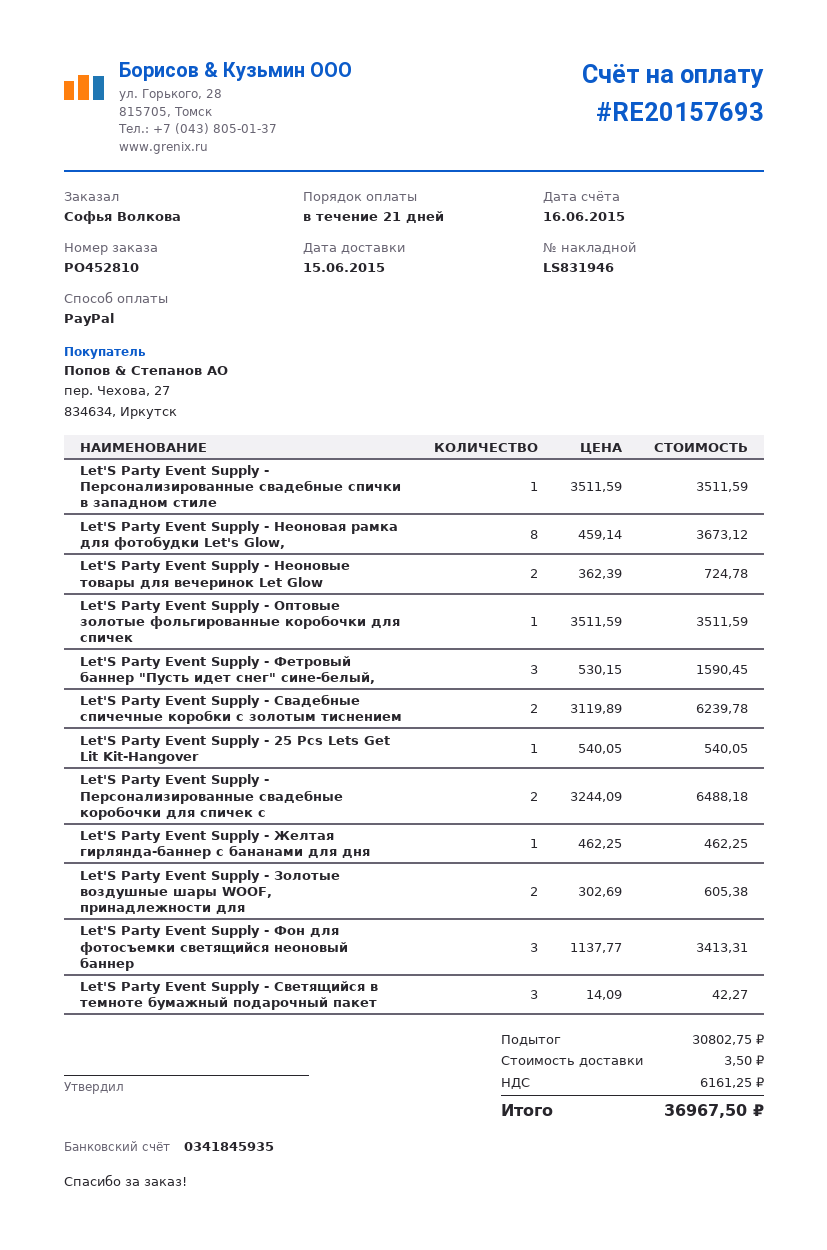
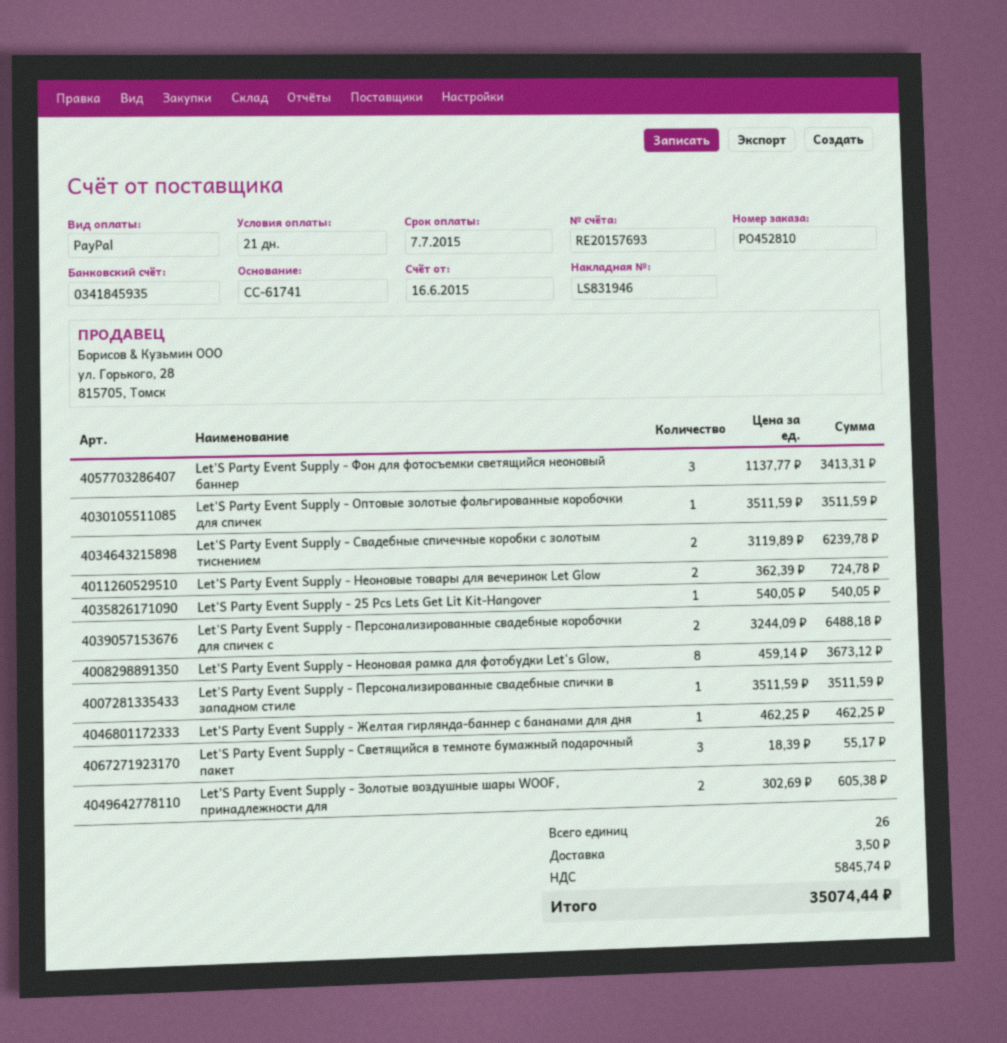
Let'S Party Event Supply - Фетровый баннер "Пусть идет снег" сине-белый,: 3 x 530.15 = 1590.45 -> none
Let'S Party Event Supply - Светящийся в темноте бумажный подарочный пакет: 3 x 14.09 = 42.27 -> 3 x 18.39 = 55.17
tax: 6161.25 -> 5845.74
total: 36967.50 -> 35074.44

